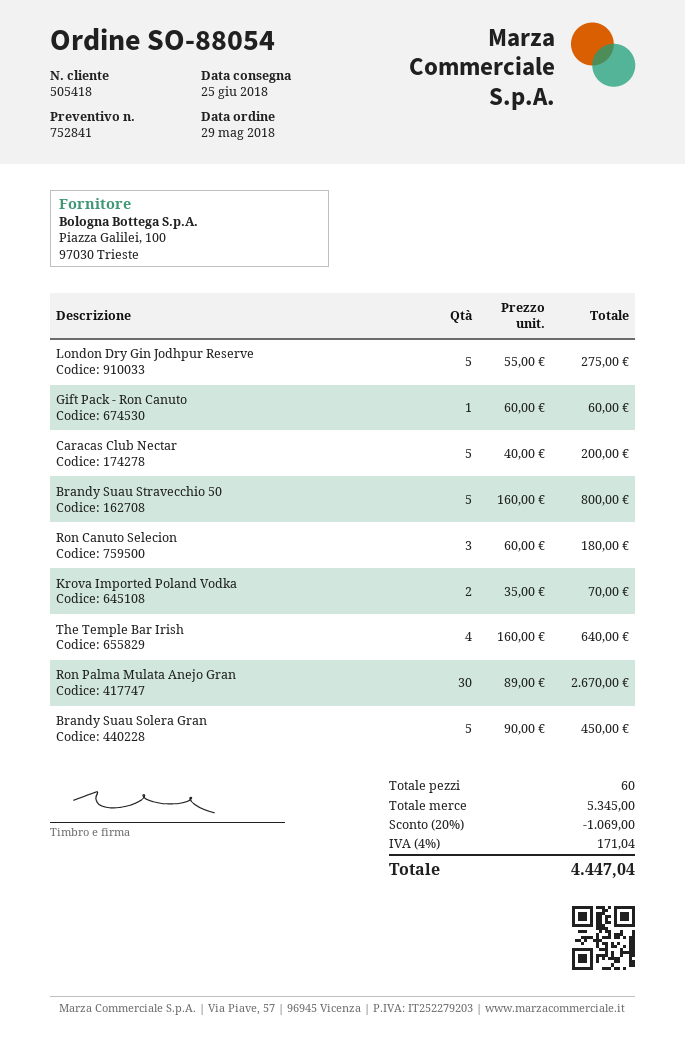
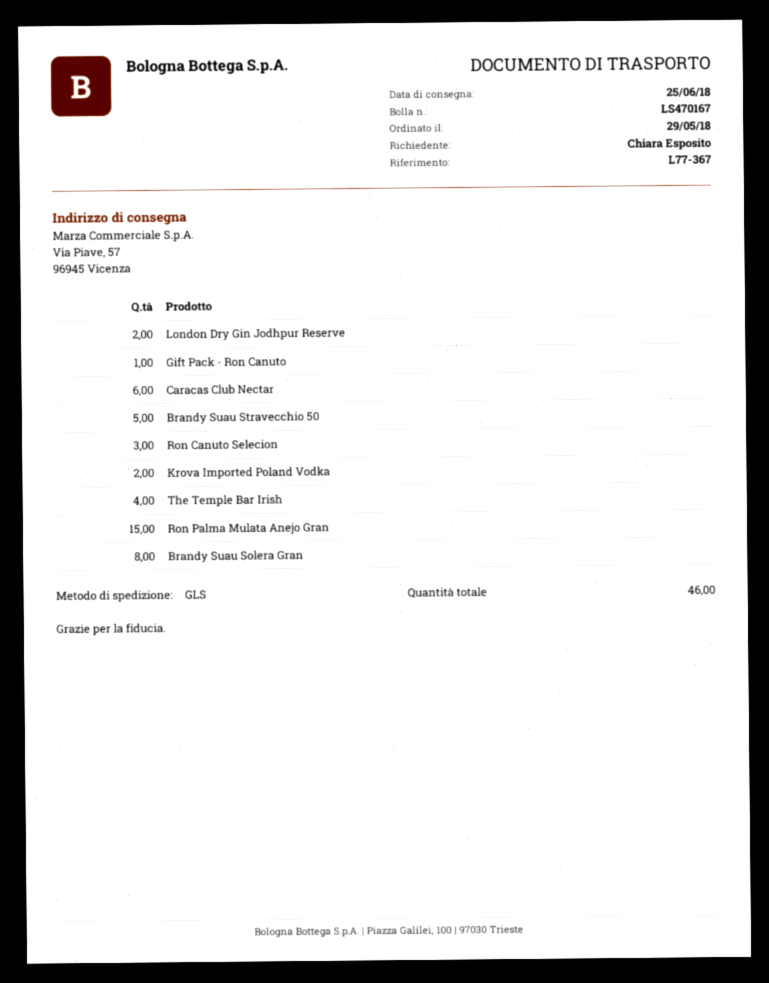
London Dry Gin Jodhpur Reserve: 5 -> 2
Caracas Club Nectar: 5 -> 6
Ron Palma Mulata Anejo Gran: 30 -> 15
Brandy Suau Solera Gran: 5 -> 8
total quantity: 60 -> 46

